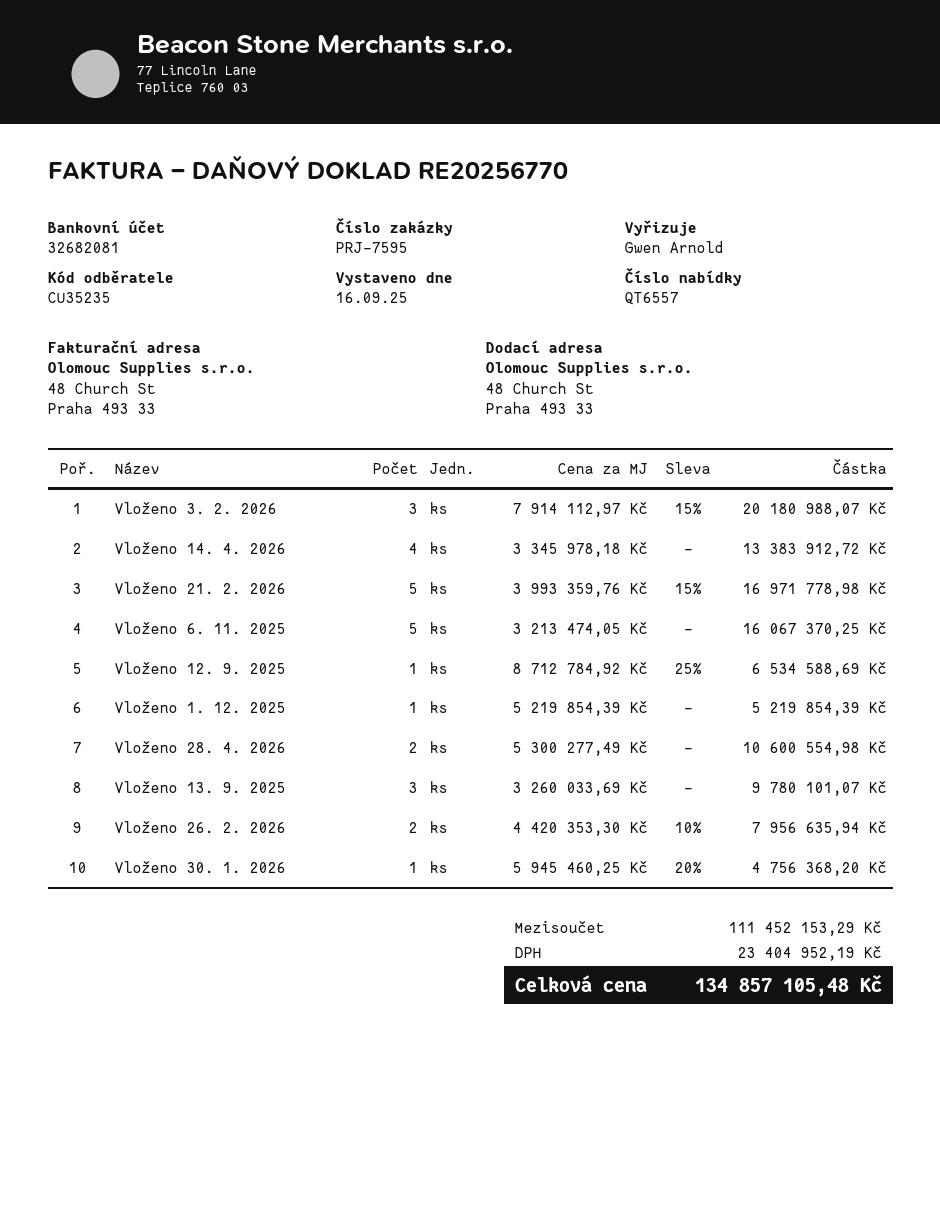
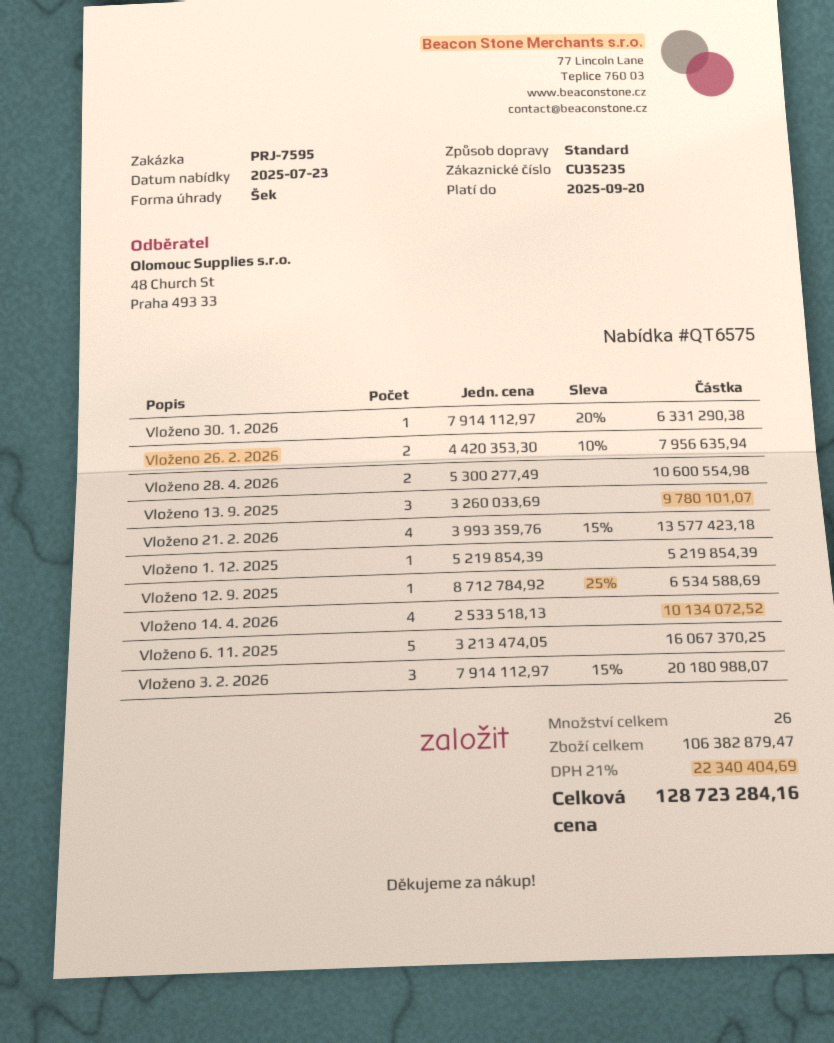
quote number: QT6557 -> QT6575
Vloženo 14. 4. 2026: 4 x 3345978.18 = 13383912.72 -> 4 x 2533518.13 = 10134072.52
Vloženo 21. 2. 2026: 5 x 3993359.76 - 15% = 16971778.98 -> 4 x 3993359.76 - 15% = 13577423.18
Vloženo 30. 1. 2026: 1 x 5945460.25 - 20% = 4756368.20 -> 1 x 7914112.97 - 20% = 6331290.38
subtotal: 111452153.29 -> 106382879.47
tax: 23404952.19 -> 22340404.69
total: 134857105.48 -> 128723284.16

